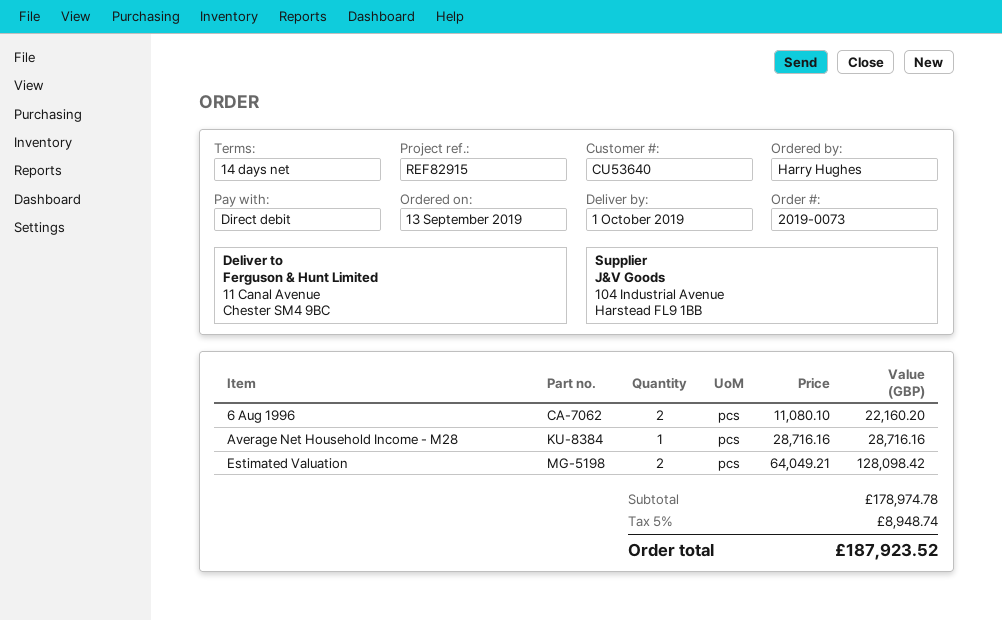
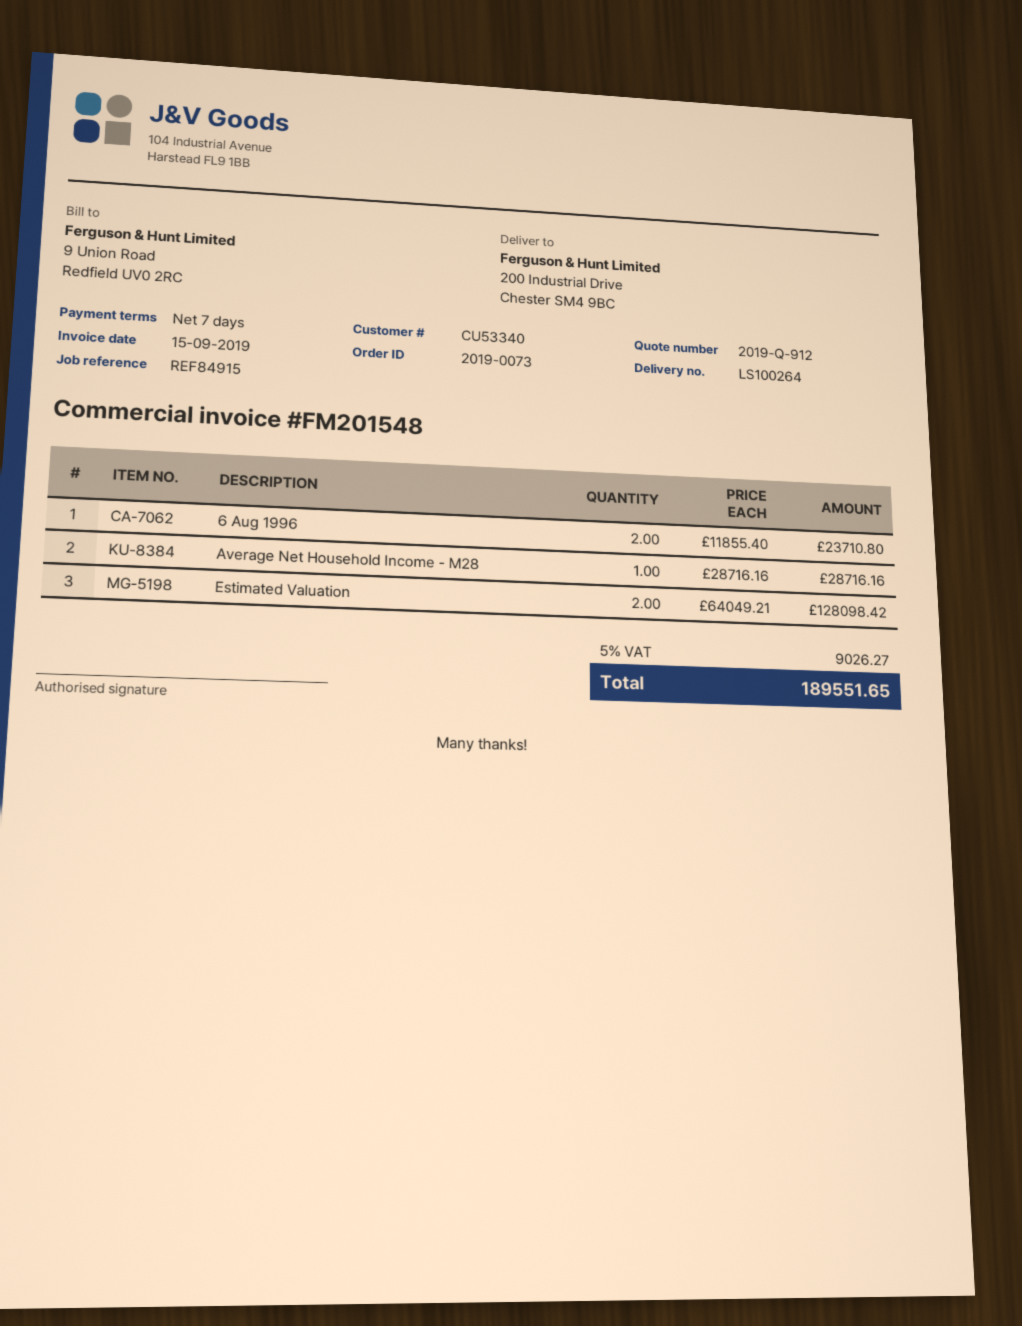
payment terms: 14 days -> 7 days
customer number: CU53640 -> CU53340
reference: REF82915 -> REF84915
ship to: 11 Canal Avenue, Chester SM4 9BC -> 200 Industrial Drive, Chester SM4 9BC
6 Aug 1996: 2 x 11080.10 = 22160.20 -> 2 x 11855.40 = 23710.80
tax: 5% = 8948.74 -> 5% = 9026.27
total: 187923.52 -> 189551.65

